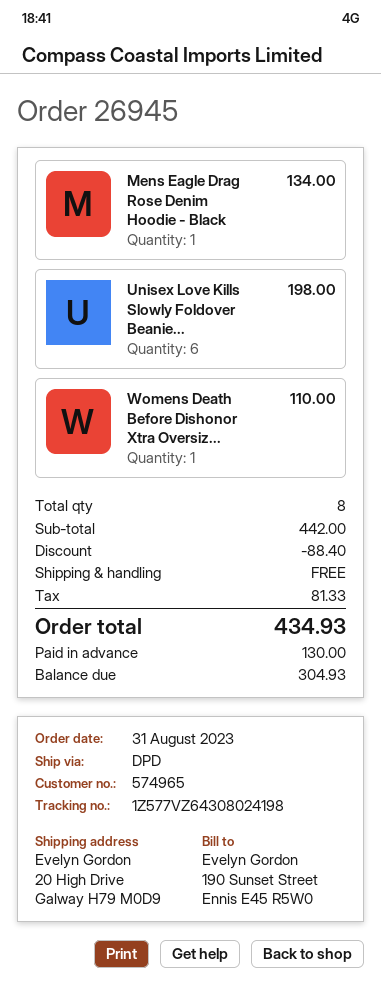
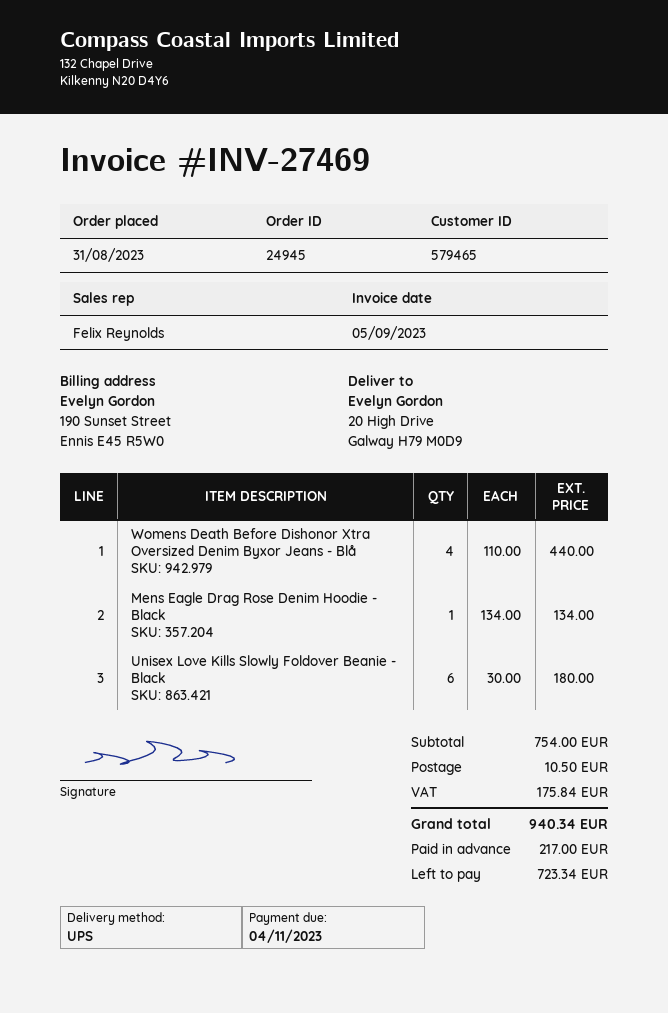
order number: 26945 -> 24945
customer number: 574965 -> 579465
shipping method: DPD -> UPS
Unisex Love Kills Slowly Foldover Beanie...: 6 for 198.00 -> 6 for 180.00
Womens Death Before Dishonor Xtra Oversiz...: 1 for 110.00 -> 4 for 440.00
subtotal: 442.00 -> 754.00
discount: 88.40 -> none
shipping: 0.00 -> 10.50
tax: 81.33 -> 175.84
total: 434.93 -> 940.34
deposit: 130.00 -> 217.00
balance: 304.93 -> 723.34

